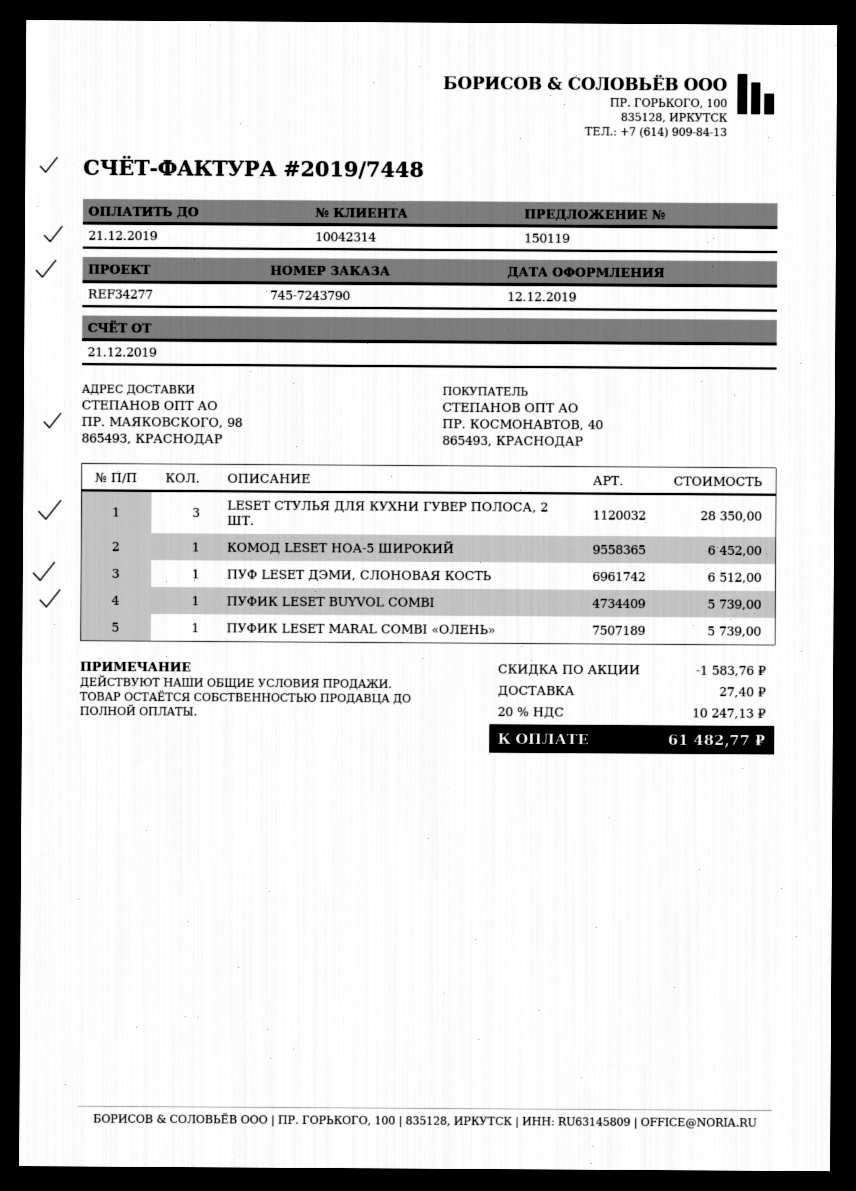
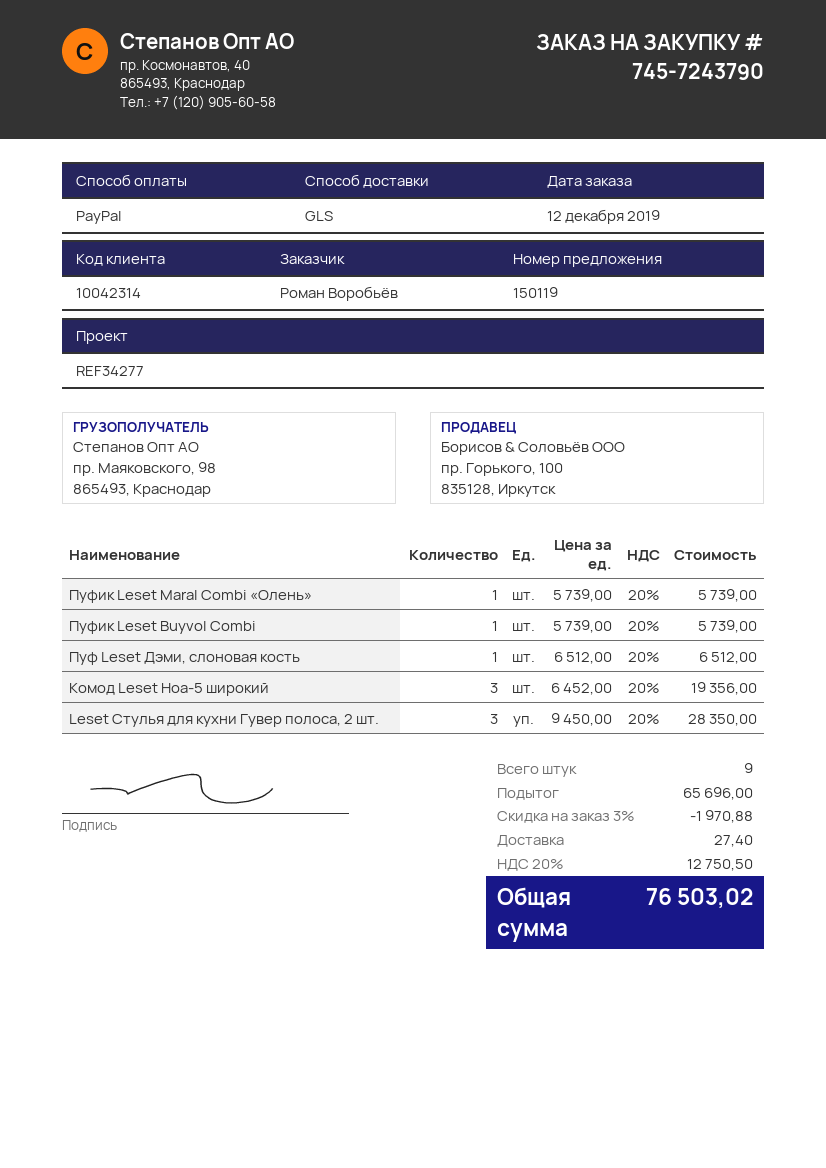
КОМОД LESET НОА-5 ШИРОКИЙ: 1 for 6452.00 -> 3 for 19356.00
discount: 1583.76 -> 1970.88
tax: 20% = 10247.13 -> 20% = 12750.50
total: 61482.77 -> 76503.02

